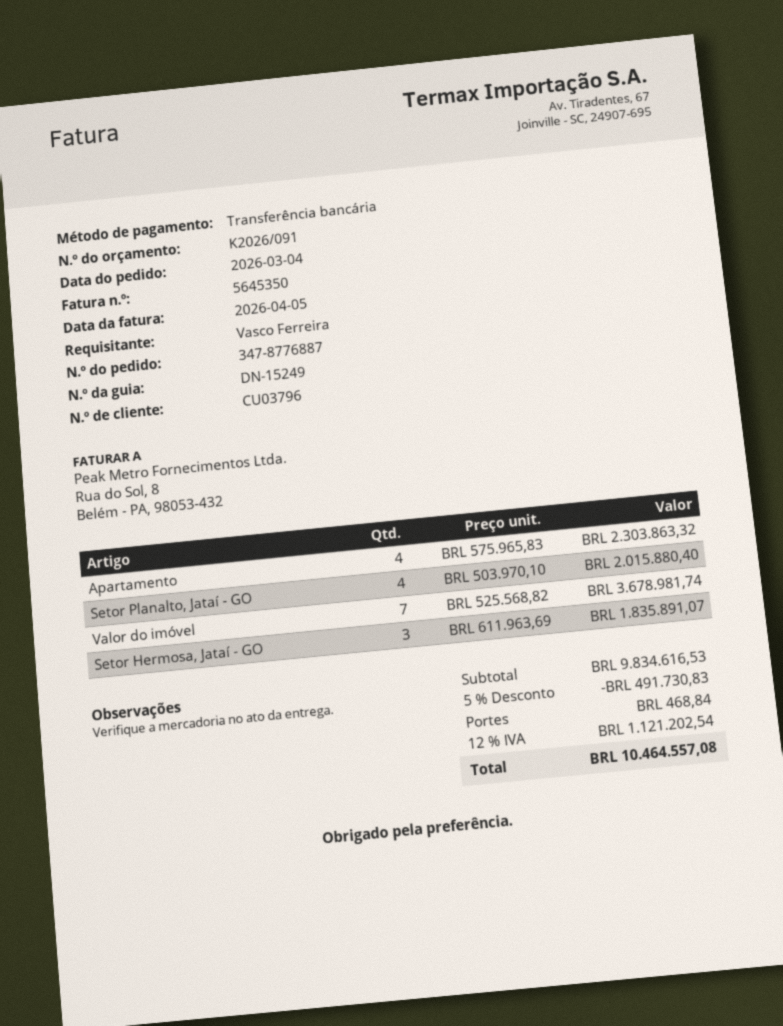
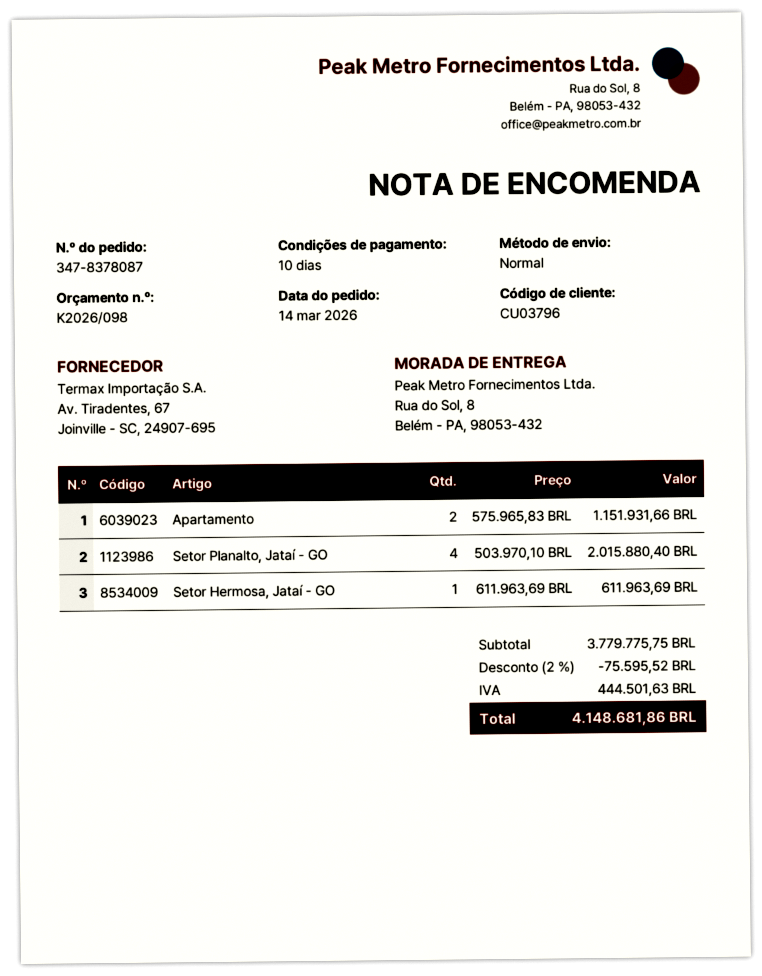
quote number: K2026/091 -> K2026/098
order number: 347-8776887 -> 347-8378087
order date: 2026-03-04 -> 2026-03-14
Apartamento: 4 x 575965.83 = 2303863.32 -> 2 x 575965.83 = 1151931.66
Valor do imóvel: 7 x 525568.82 = 3678981.74 -> none
Setor Hermosa, Jataí - GO: 3 x 611963.69 = 1835891.07 -> 1 x 611963.69 = 611963.69
subtotal: 9834616.53 -> 3779775.75
discount: 5% = 491730.83 -> 2% = 75595.52
shipping: 468.84 -> none
tax: 1121202.54 -> 444501.63
total: 10464557.08 -> 4148681.86

